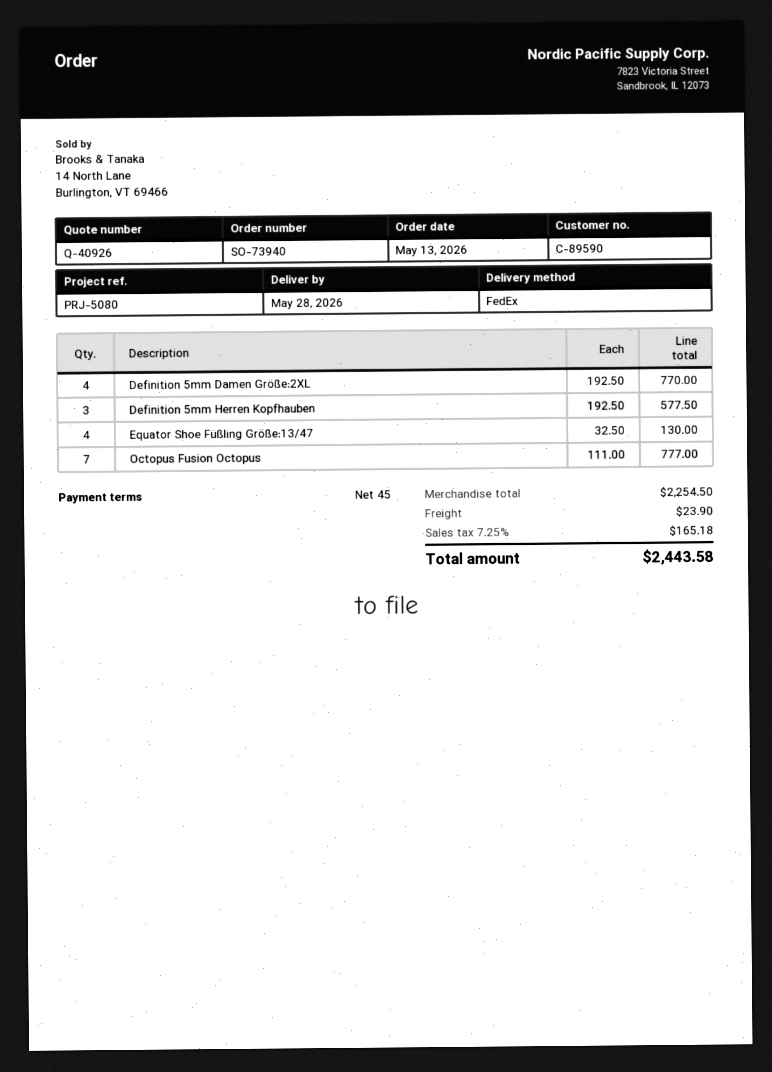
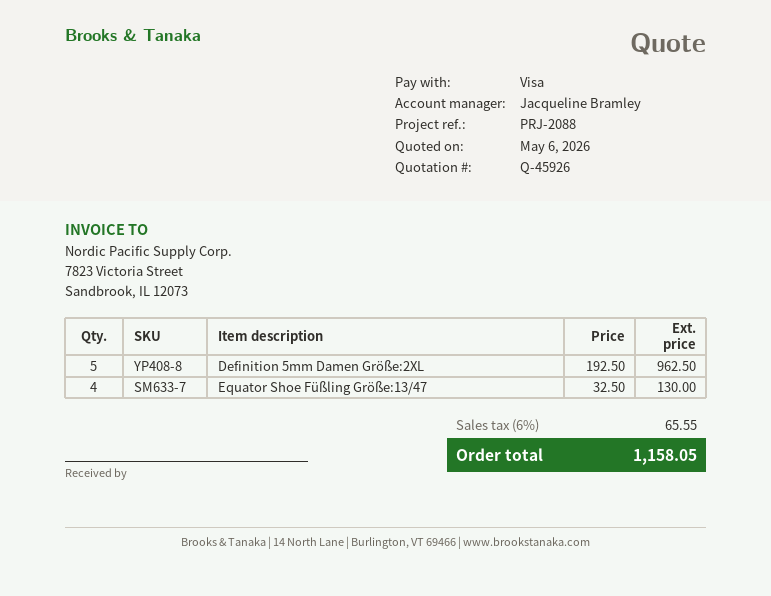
quote number: Q-40926 -> Q-45926
reference: PRJ-5080 -> PRJ-2088
Definition 5mm Damen Größe:2XL: 4 x 192.50 = 770.00 -> 5 x 192.50 = 962.50
Definition 5mm Herren Kopfhauben: 3 x 192.50 = 577.50 -> none
Octopus Fusion Octopus: 7 x 111.00 = 777.00 -> none
shipping: 23.90 -> none
tax: 7.25% = 165.18 -> 6% = 65.55
total: 2443.58 -> 1158.05

